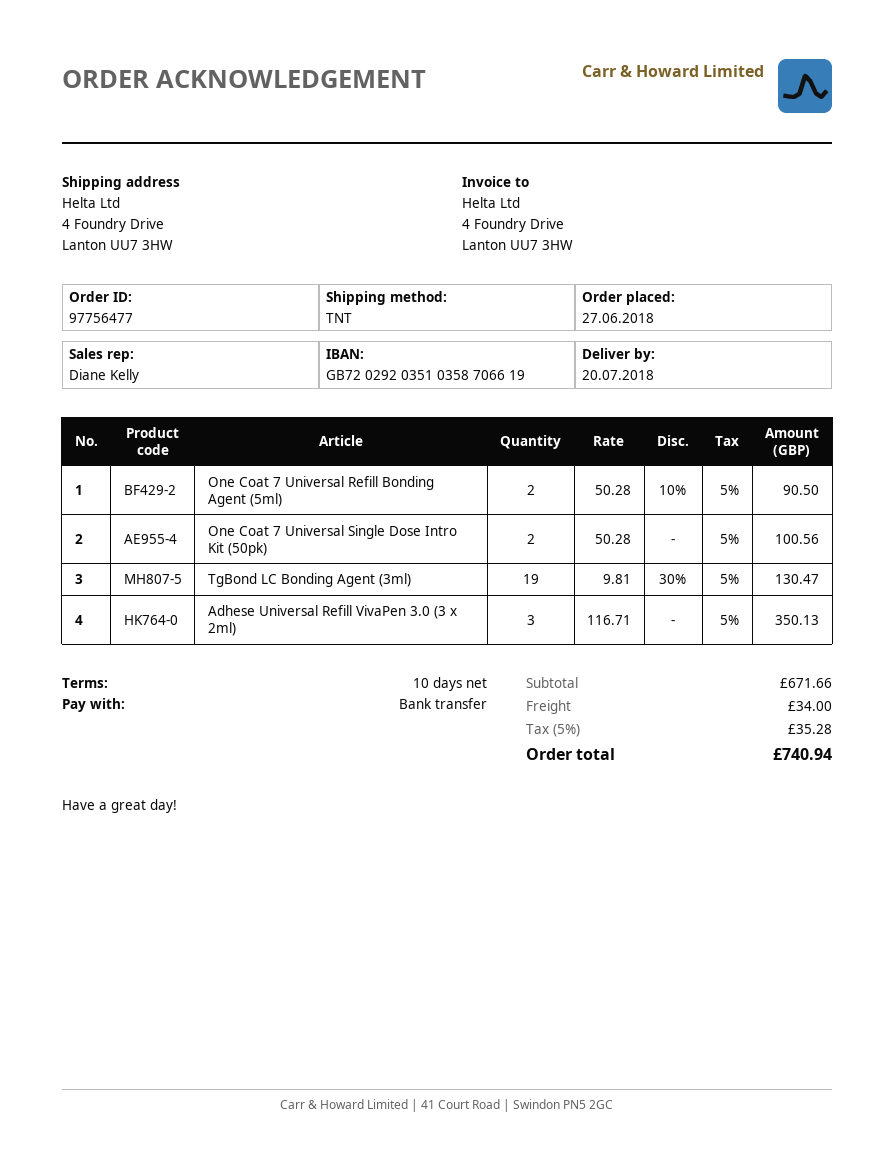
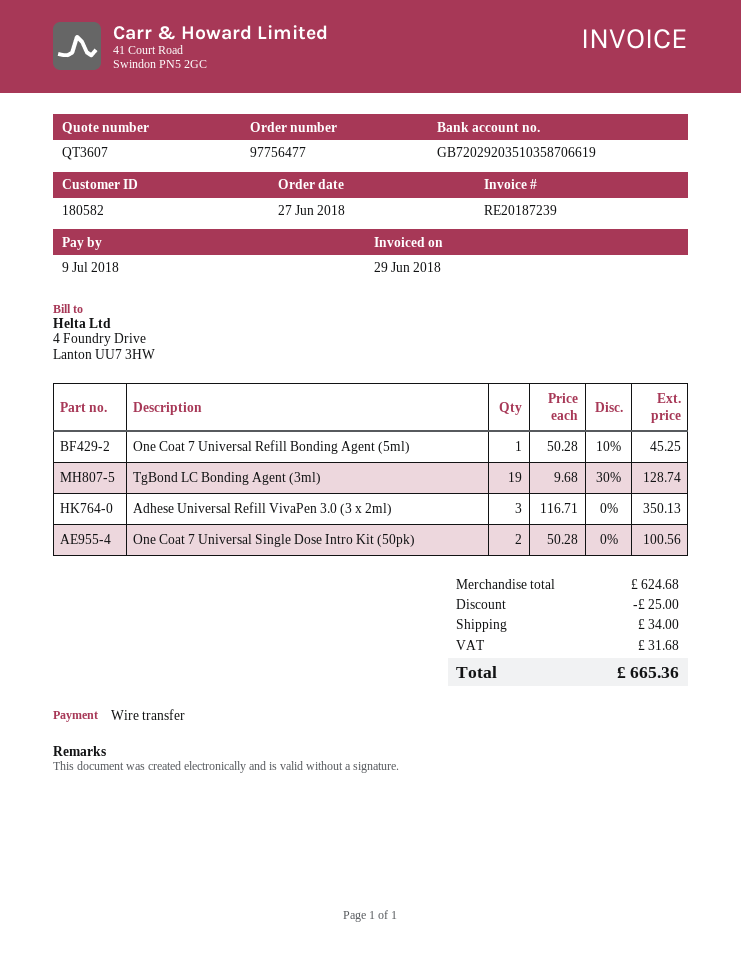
One Coat 7 Universal Refill Bonding Agent (5ml): 2 x 50.28 - 10% = 90.50 -> 1 x 50.28 - 10% = 45.25
TgBond LC Bonding Agent (3ml): 19 x 9.81 - 30% = 130.47 -> 19 x 9.68 - 30% = 128.74
subtotal: 671.66 -> 624.68
discount: none -> 25.00
tax: 35.28 -> 31.68
total: 740.94 -> 665.36

